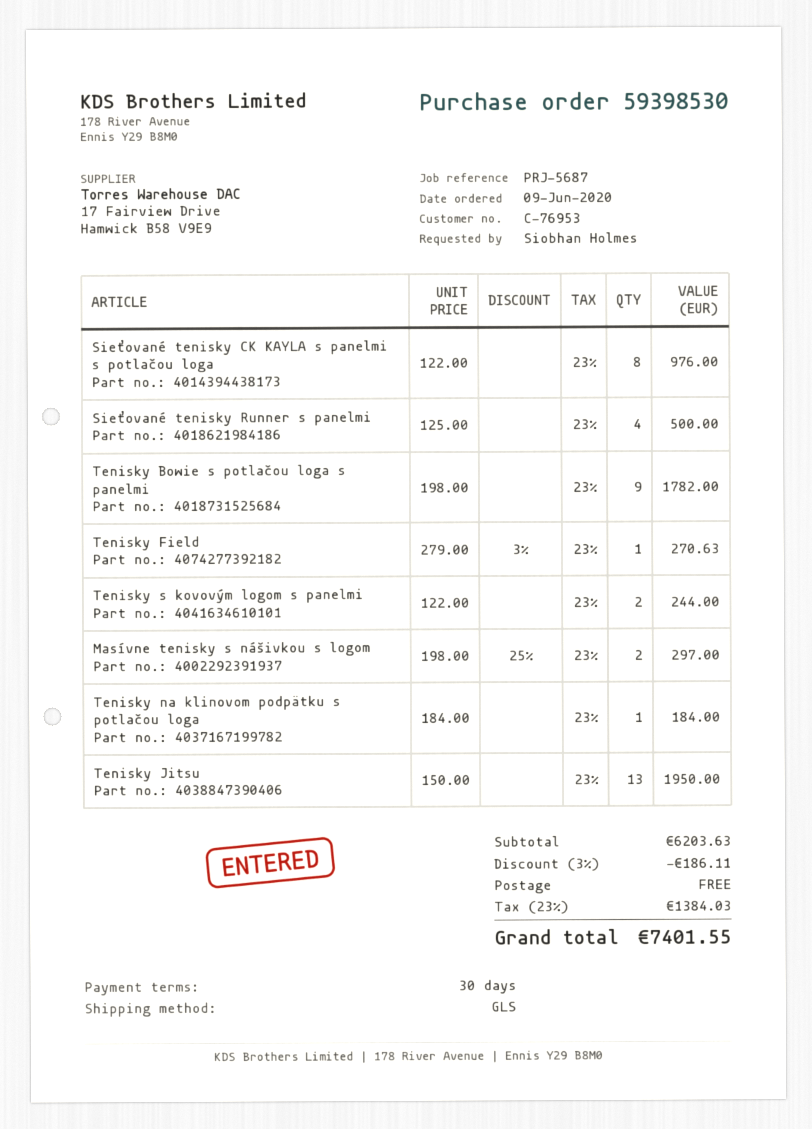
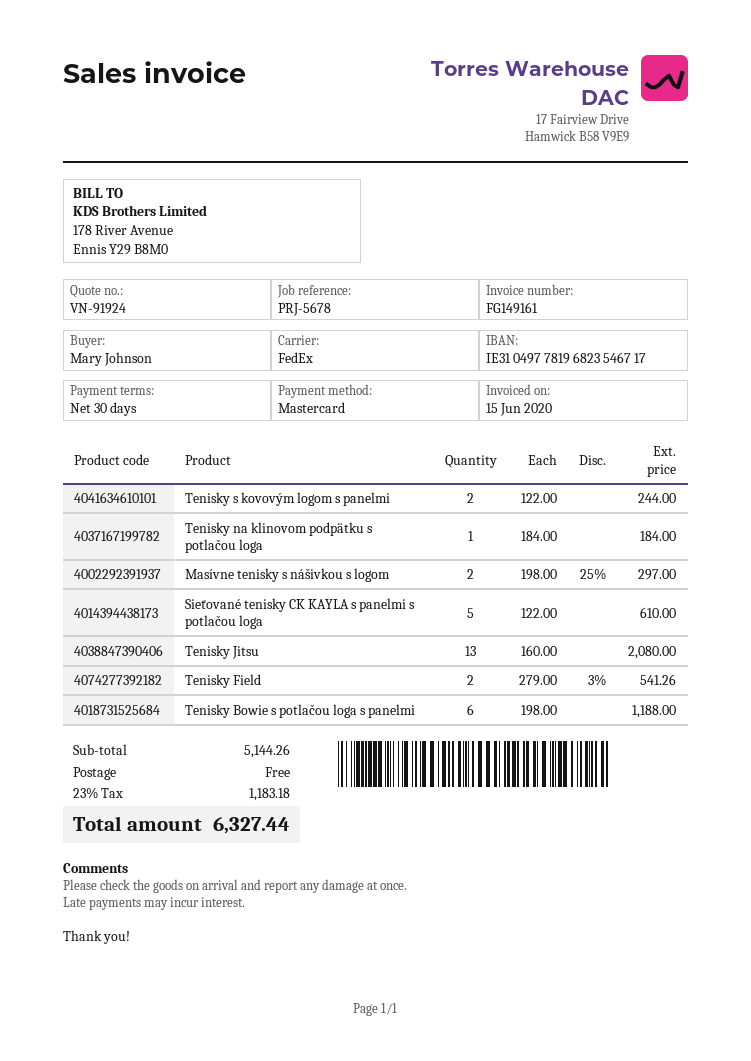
reference: PRJ-5687 -> PRJ-5678
ordered by: Siobhan Holmes -> Mary Johnson
shipping method: GLS -> FedEx
Sieťované tenisky CK KAYLA s panelmi s potlačou loga: 8 x 122.00 = 976.00 -> 5 x 122.00 = 610.00
Sieťované tenisky Runner s panelmi: 4 x 125.00 = 500.00 -> none
Tenisky Bowie s potlačou loga s panelmi: 9 x 198.00 = 1782.00 -> 6 x 198.00 = 1188.00
Tenisky Field: 1 x 279.00 - 3% = 270.63 -> 2 x 279.00 - 3% = 541.26
Tenisky Jitsu: 13 x 150.00 = 1950.00 -> 13 x 160.00 = 2080.00
subtotal: 6203.63 -> 5144.26
discount: 3% = 186.11 -> none
tax: 23% = 1384.03 -> 23% = 1183.18
total: 7401.55 -> 6327.44

